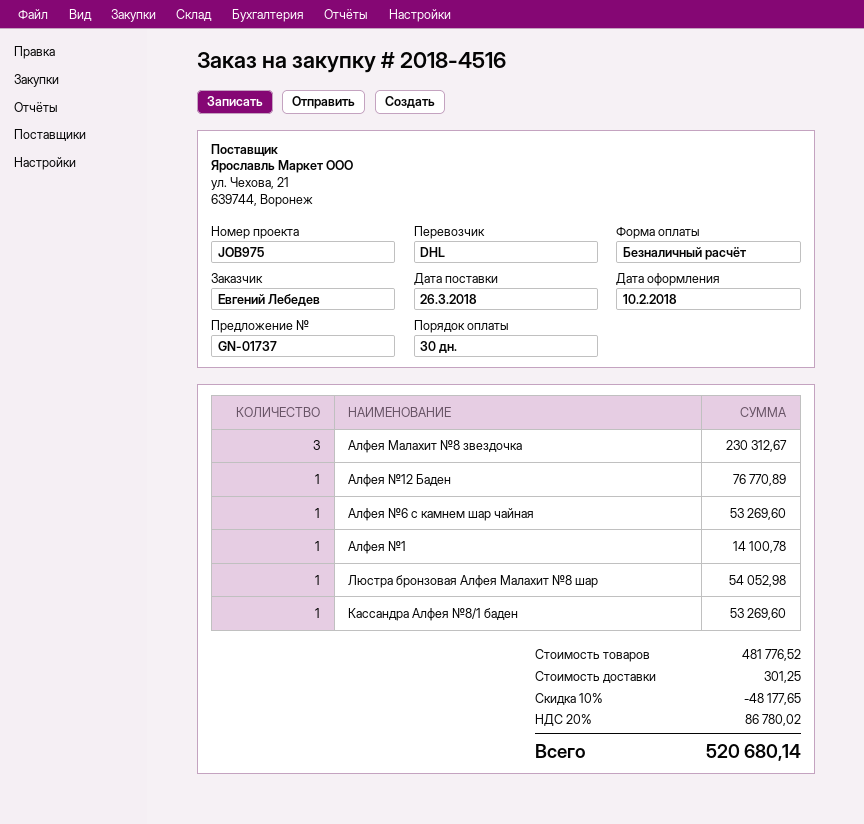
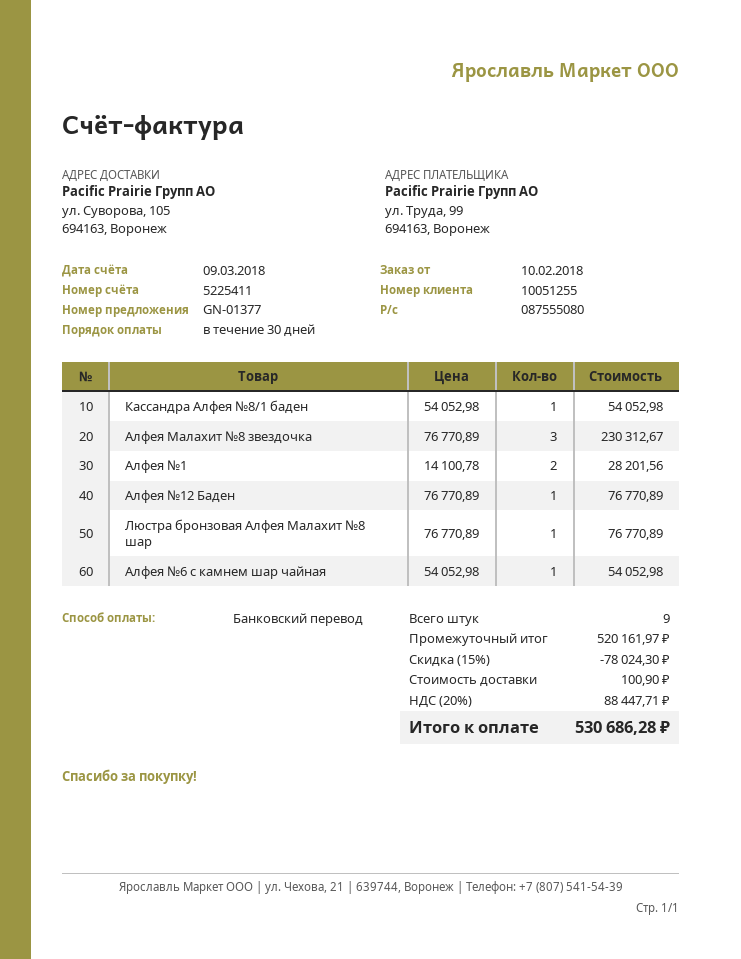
quote number: GN-01737 -> GN-01377
Алфея №6 с камнем шар чайная: 1 for 53269.60 -> 1 for 54052.98
Алфея №1: 1 for 14100.78 -> 2 for 28201.56
Люстра бронзовая Алфея Малахит №8 шар: 1 for 54052.98 -> 1 for 76770.89
Кассандра Алфея №8/1 баден: 1 for 53269.60 -> 1 for 54052.98
subtotal: 481776.52 -> 520161.97
discount: 10% = 48177.65 -> 15% = 78024.30
shipping: 301.25 -> 100.90
tax: 20% = 86780.02 -> 20% = 88447.71
total: 520680.14 -> 530686.28

